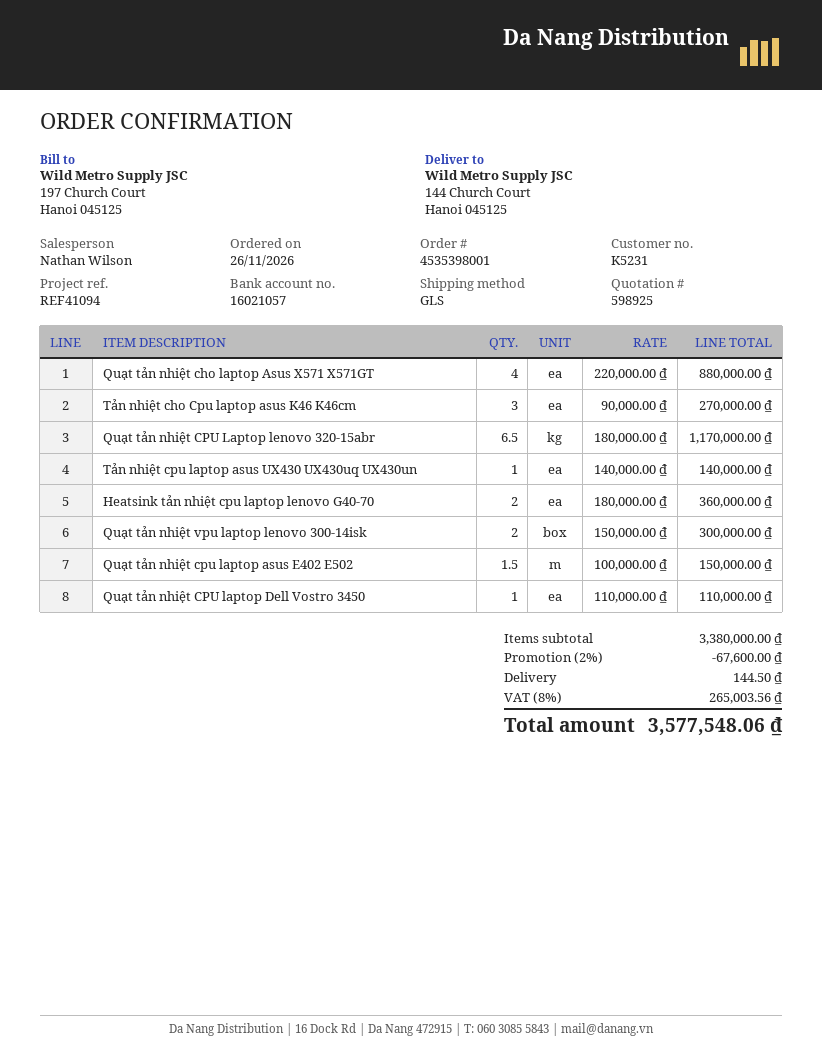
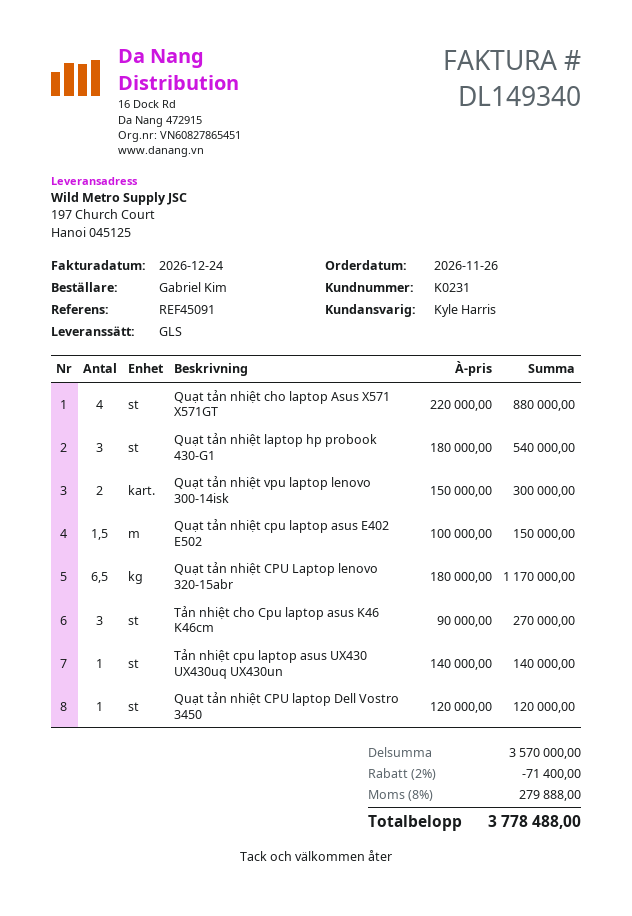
customer number: K5231 -> K0231
reference: REF41094 -> REF45091
sales rep: Nathan Wilson -> Kyle Harris
ship to: 144 Church Court, Hanoi 045125 -> 197 Church Court, Hanoi 045125
Heatsink tản nhiệt cpu laptop lenovo G40-70: 2 x 180000.00 = 360000.00 -> none
Quạt tản nhiệt CPU laptop Dell Vostro 3450: 1 x 110000.00 = 110000.00 -> 1 x 120000.00 = 120000.00
Quạt tản nhiệt laptop hp probook 430-G1: none -> 3 x 180000.00 = 540000.00
subtotal: 3380000.00 -> 3570000.00
discount: 2% = 67600.00 -> 2% = 71400.00
shipping: 144.50 -> none
tax: 8% = 265003.56 -> 8% = 279888.00
total: 3577548.06 -> 3778488.00

